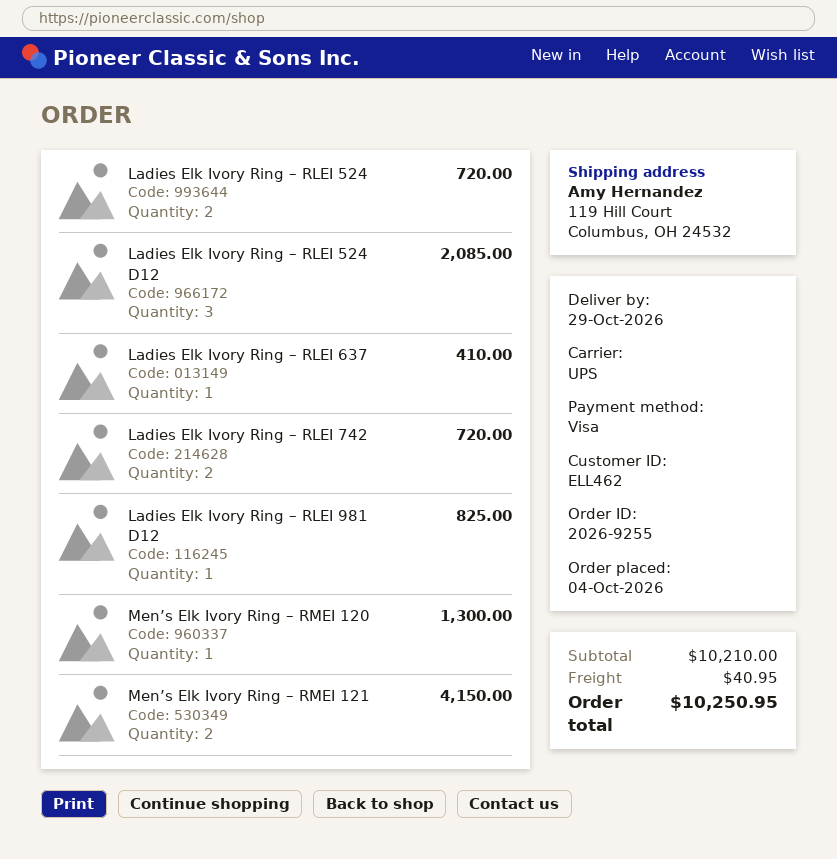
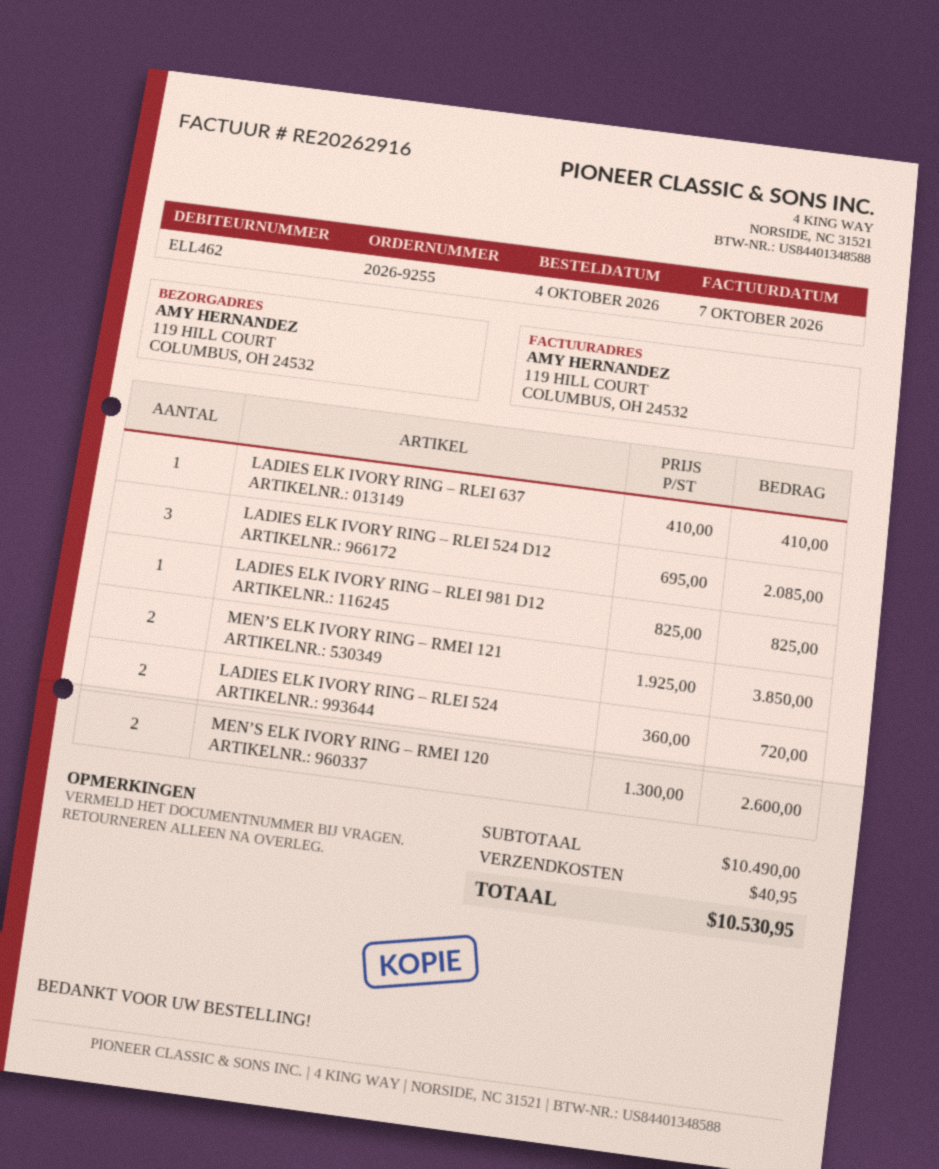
Ladies Elk Ivory Ring – RLEI 742: 2 for 720.00 -> none
Men’s Elk Ivory Ring – RMEI 120: 1 for 1300.00 -> 2 for 2600.00
Men’s Elk Ivory Ring – RMEI 121: 2 for 4150.00 -> 2 for 3850.00
subtotal: 10210.00 -> 10490.00
total: 10250.95 -> 10530.95

